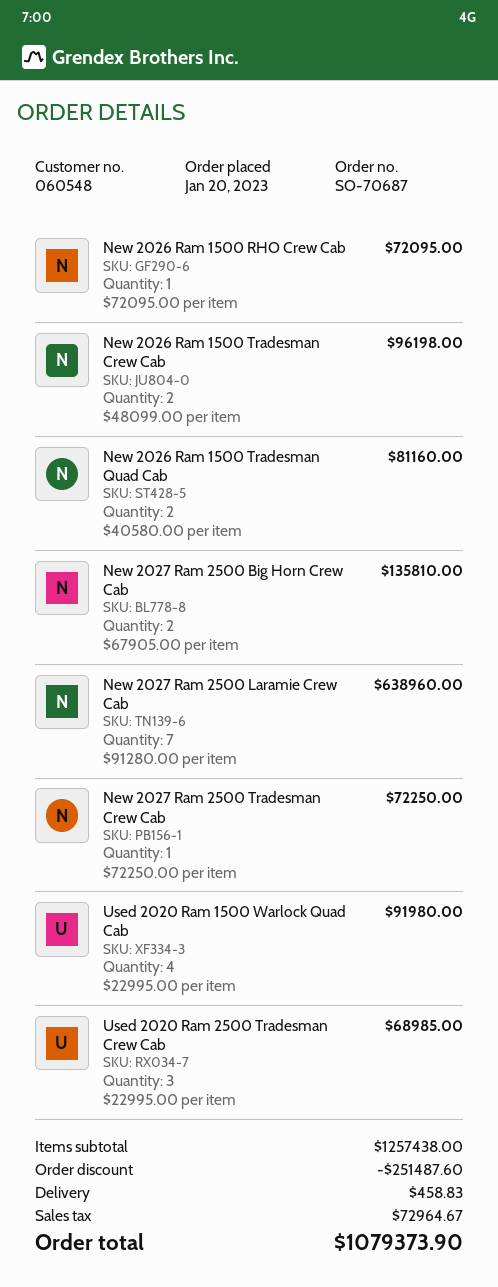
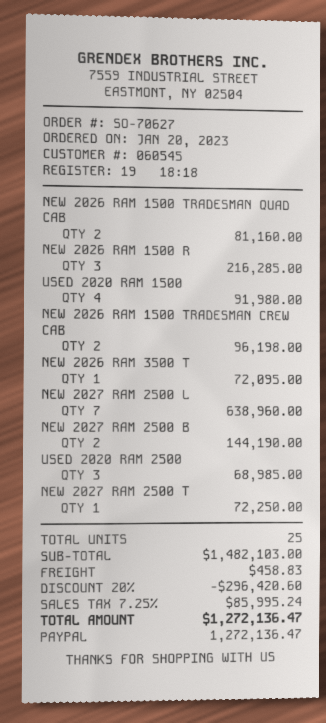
order number: SO-70687 -> SO-70627
customer number: 060548 -> 060545
New 2026 Ram 1500 RHO Crew Cab: 1 for 72095.00 -> 3 for 216285.00
New 2027 Ram 2500 Big Horn Crew Cab: 2 for 135810.00 -> 2 for 144190.00
NEW 2026 RAM 3500 T: none -> 1 for 72095.00
subtotal: 1257438.00 -> 1482103.00
discount: 251487.60 -> 296420.60
tax: 72964.67 -> 85995.24
total: 1079373.90 -> 1272136.47

